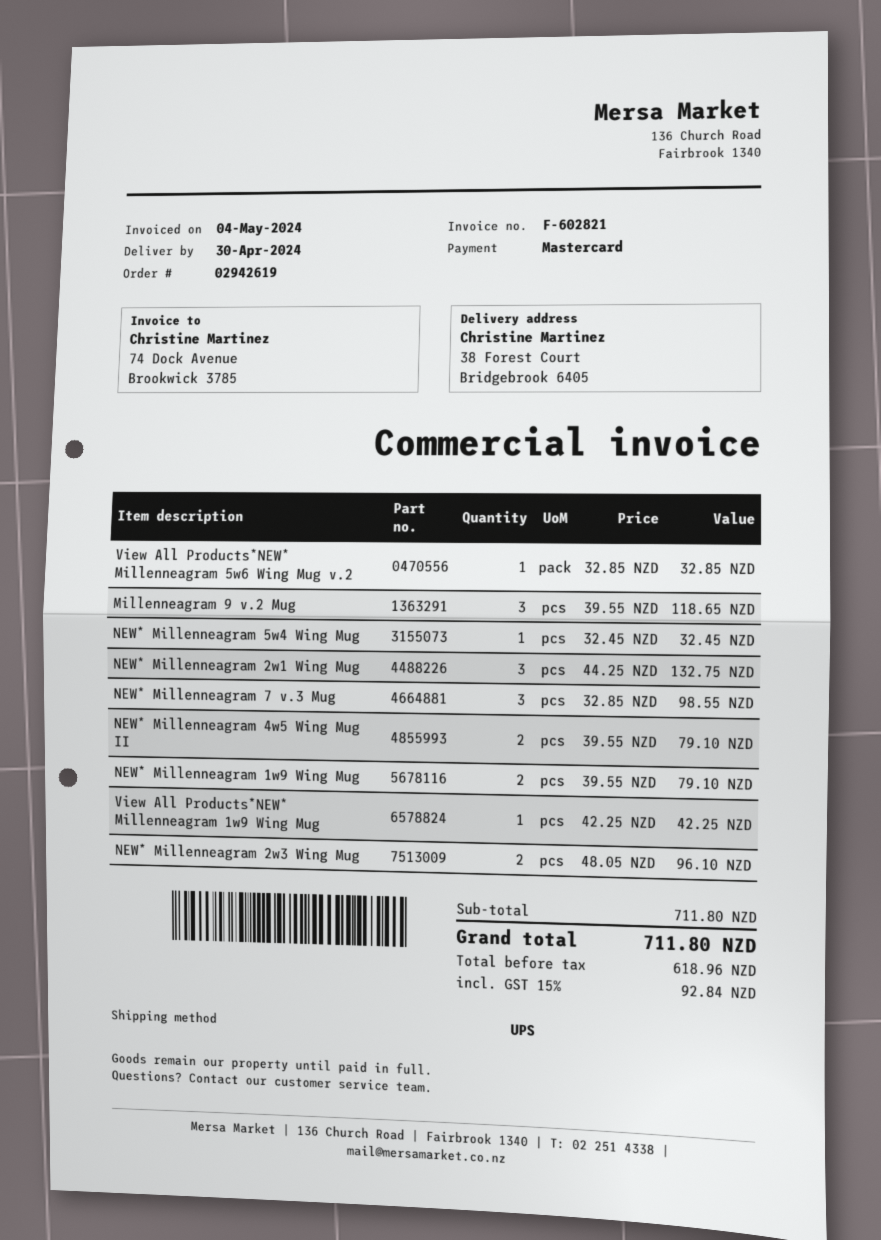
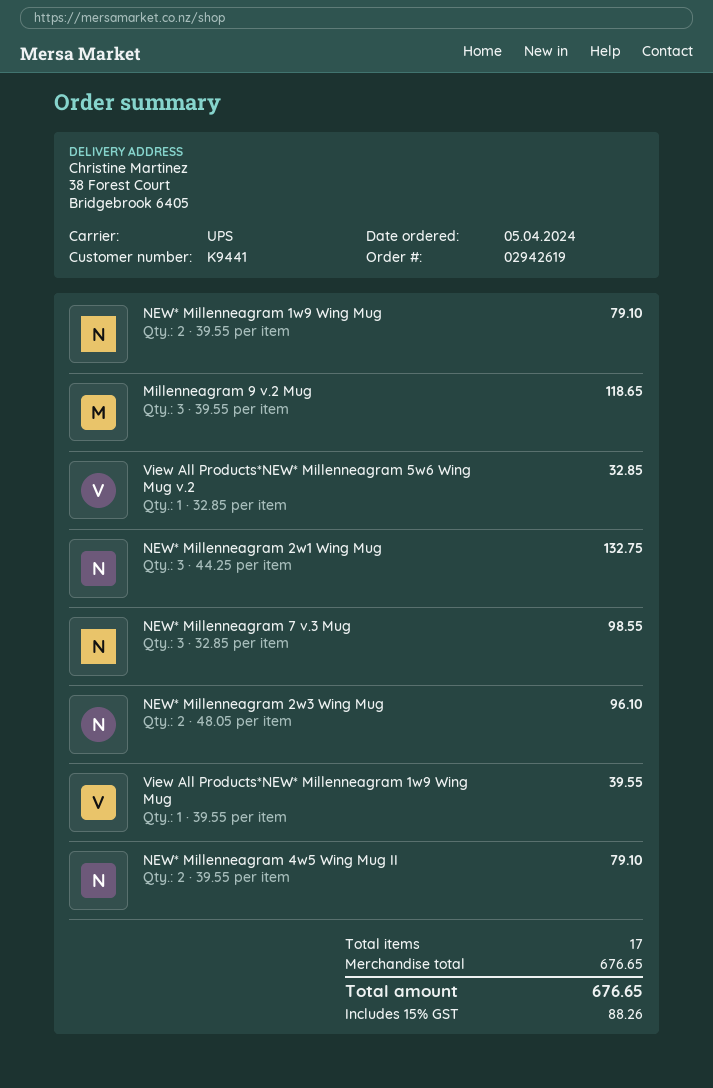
NEW* Millenneagram 5w4 Wing Mug: 1 x 32.45 = 32.45 -> none
View All Products*NEW* Millenneagram 1w9 Wing Mug: 1 x 42.25 = 42.25 -> 1 x 39.55 = 39.55
subtotal: 711.80 -> 676.65
tax: 15% = 92.84 -> 15% = 88.26
total: 711.80 -> 676.65

